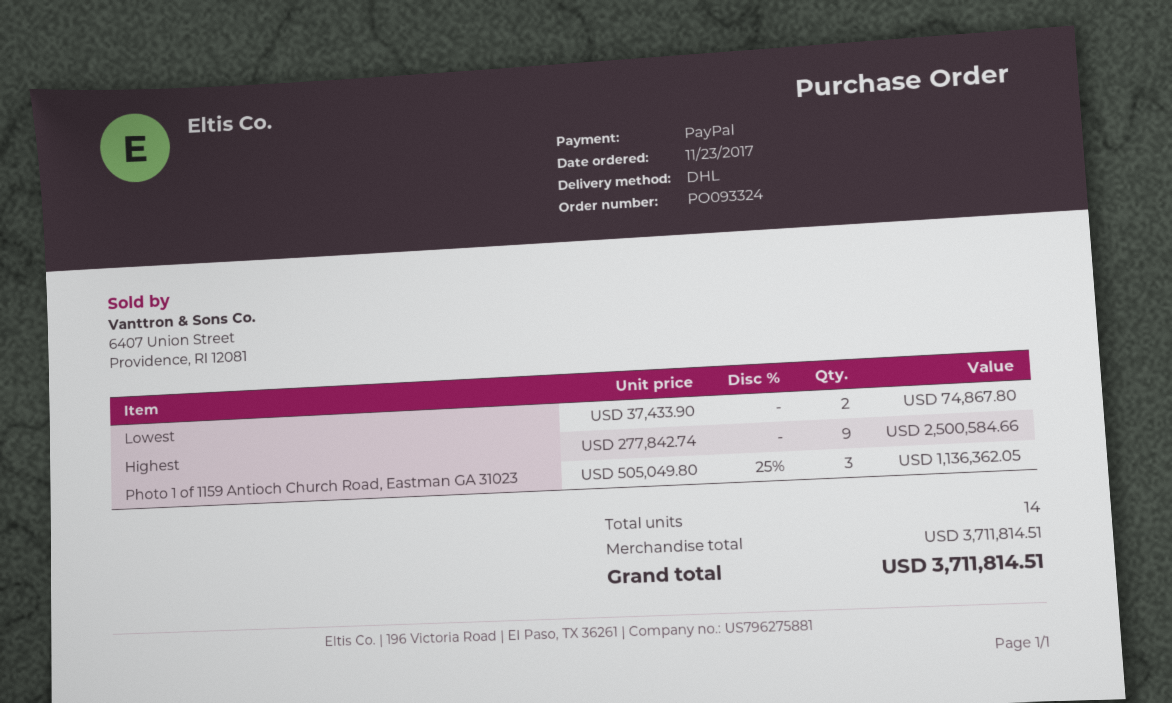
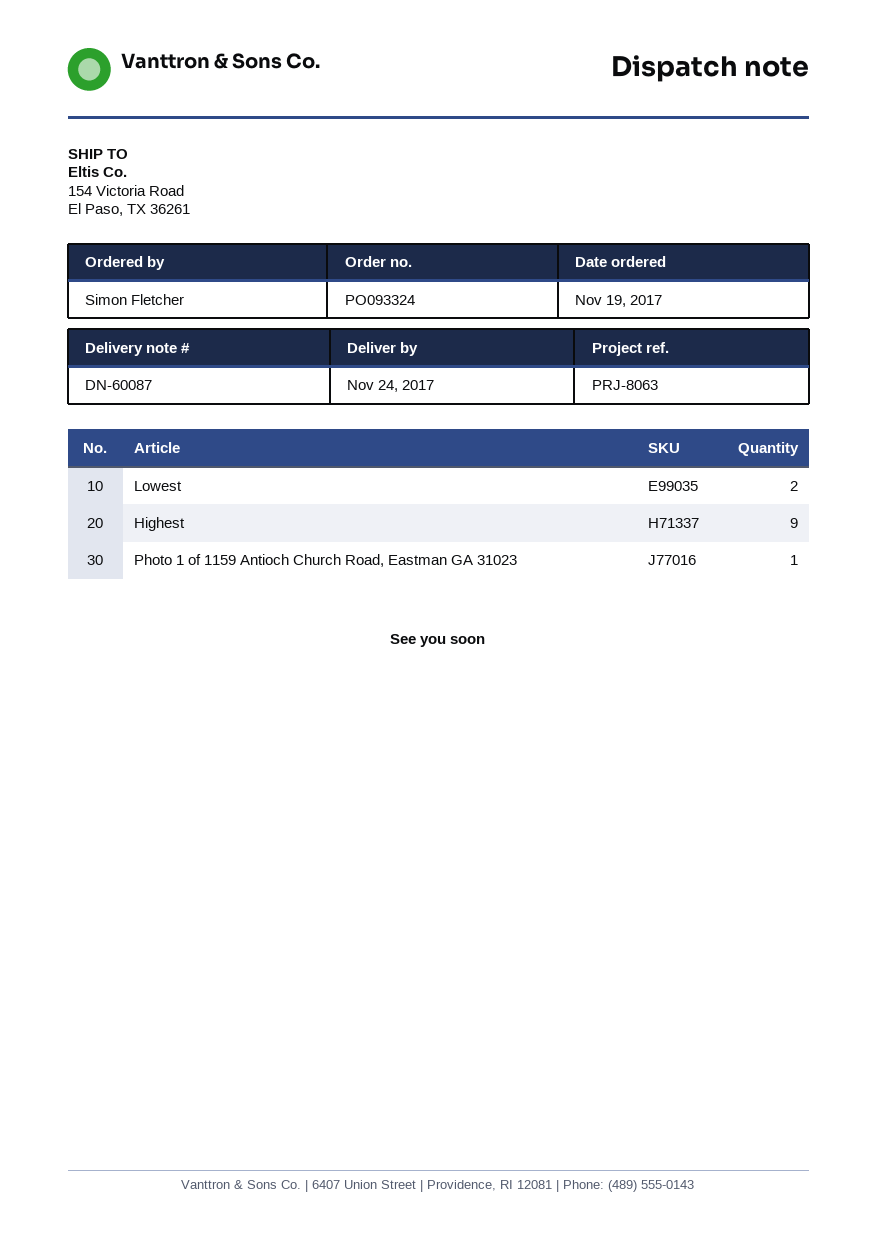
order date: 2017-11-23 -> 2017-11-19
Photo 1 of 1159 Antioch Church Road, Eastman GA 31023: 3 -> 1

